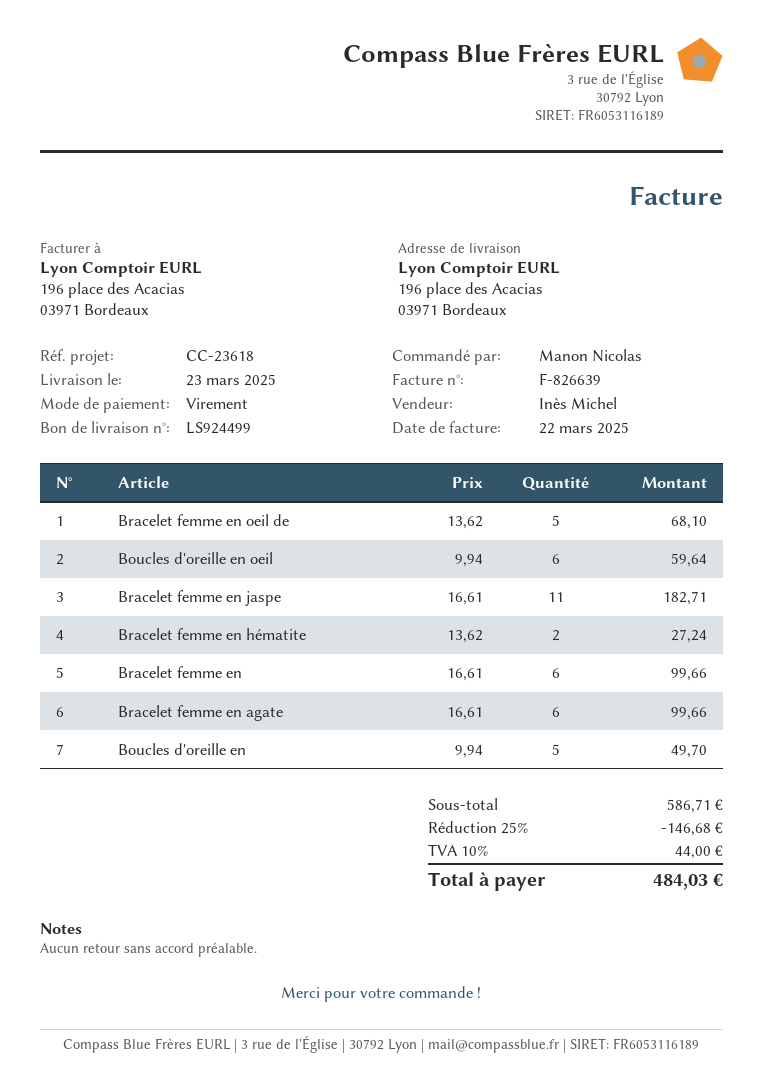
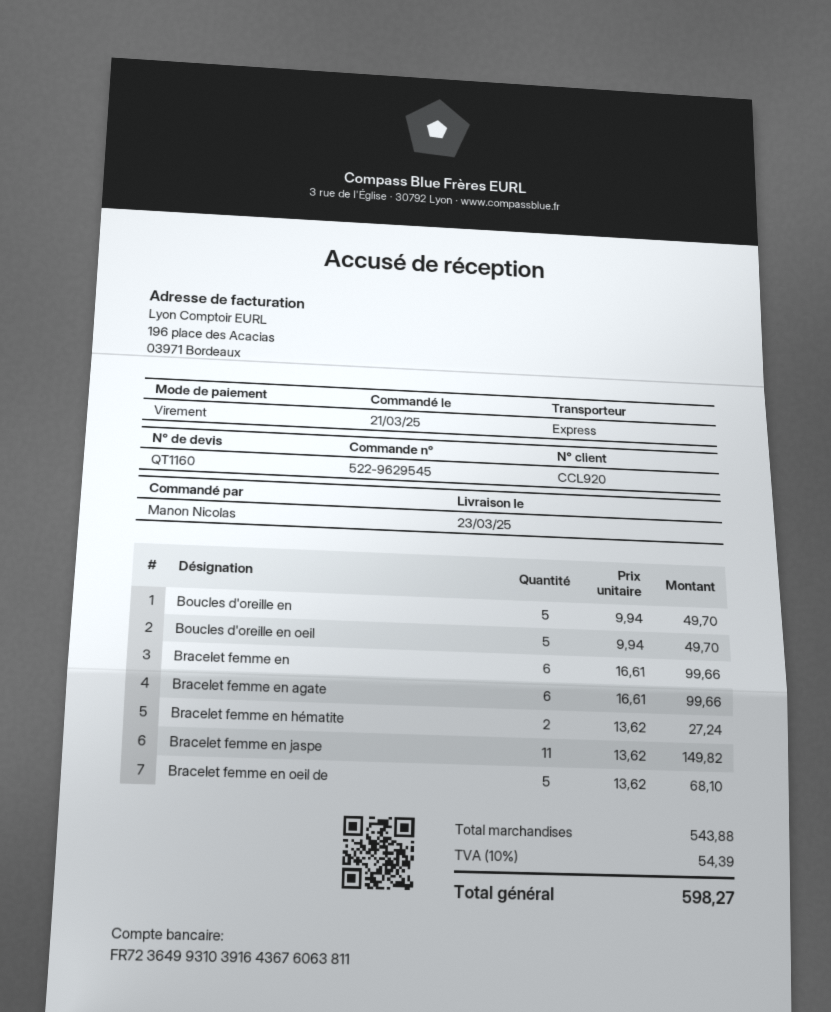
Boucles d'oreille en oeil: 6 x 9.94 = 59.64 -> 5 x 9.94 = 49.70
Bracelet femme en jaspe: 11 x 16.61 = 182.71 -> 11 x 13.62 = 149.82
subtotal: 586.71 -> 543.88
discount: 25% = 146.68 -> none
tax: 10% = 44.00 -> 10% = 54.39
total: 484.03 -> 598.27

